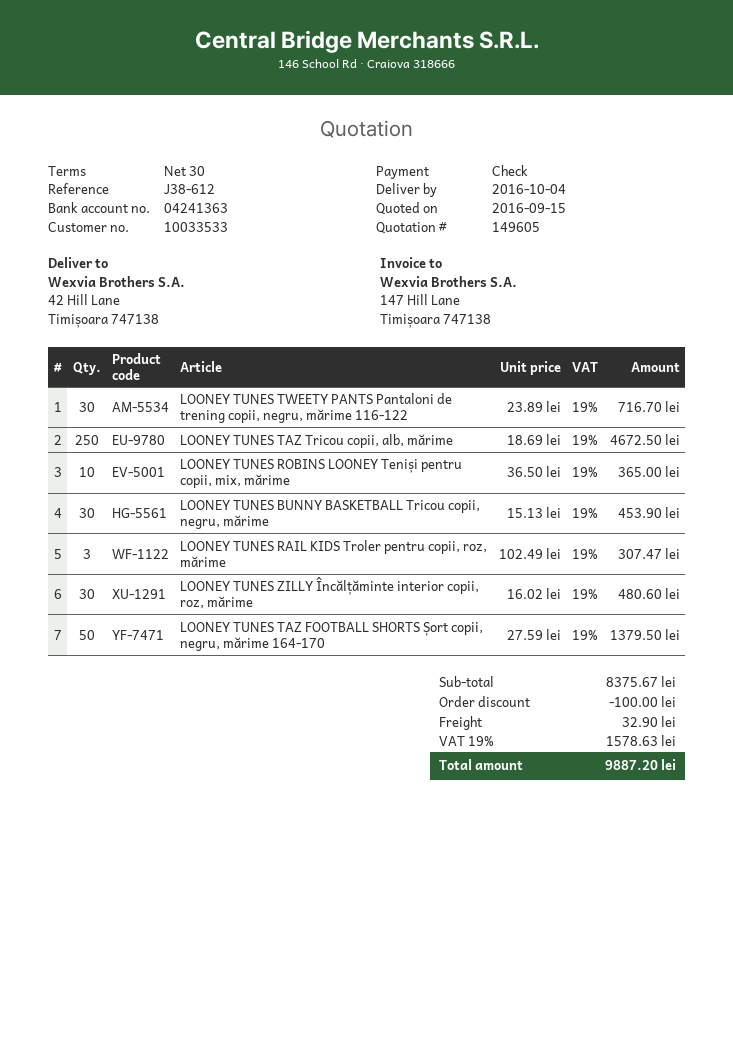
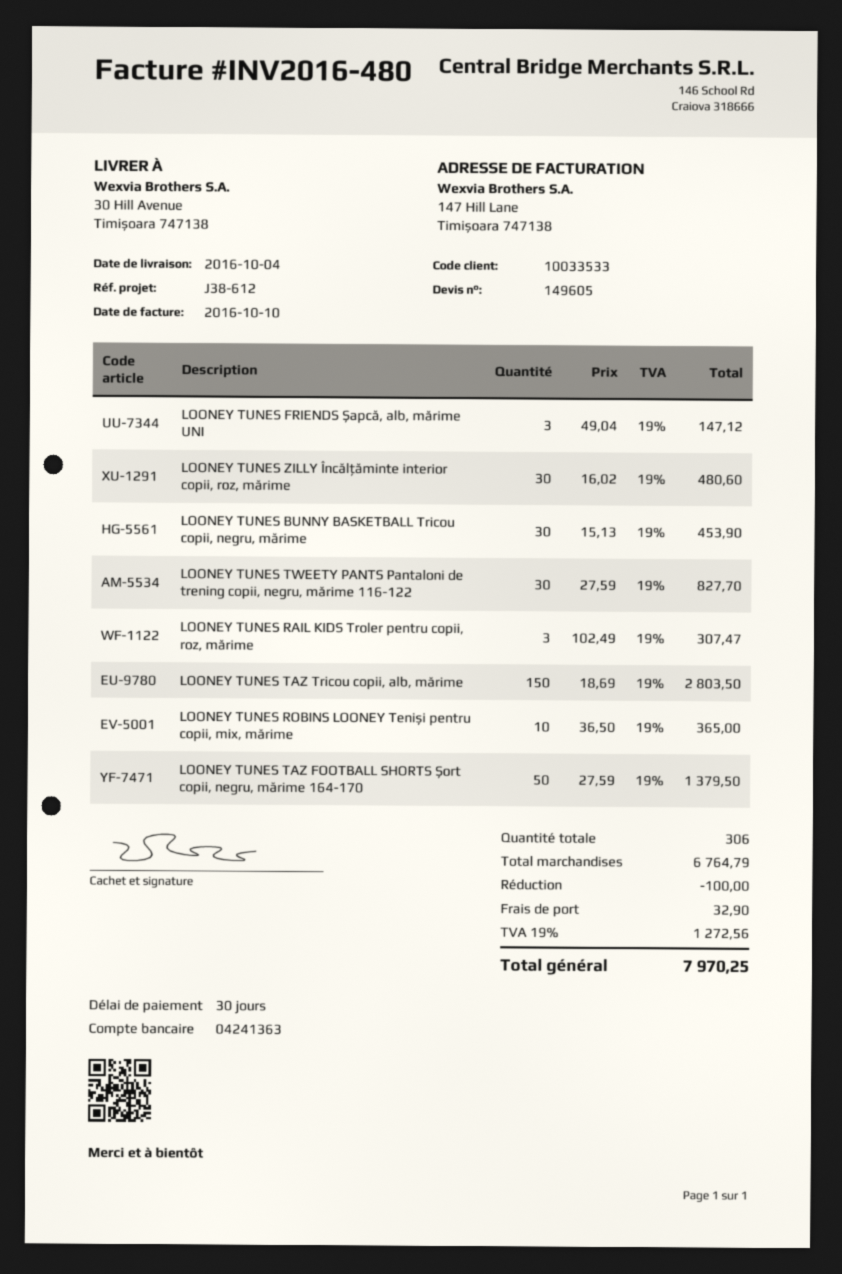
ship to: 42 Hill Lane, Timișoara 747138 -> 30 Hill Avenue, Timișoara 747138
LOONEY TUNES TWEETY PANTS Pantaloni de trening copii, negru, mărime 116-122: 30 x 23.89 = 716.70 -> 30 x 27.59 = 827.70
LOONEY TUNES TAZ Tricou copii, alb, mărime: 250 x 18.69 = 4672.50 -> 150 x 18.69 = 2803.50
LOONEY TUNES FRIENDS Șapcă, alb, mărime UNI: none -> 3 x 49.04 = 147.12
subtotal: 8375.67 -> 6764.79
tax: 19% = 1578.63 -> 19% = 1272.56
total: 9887.20 -> 7970.25

